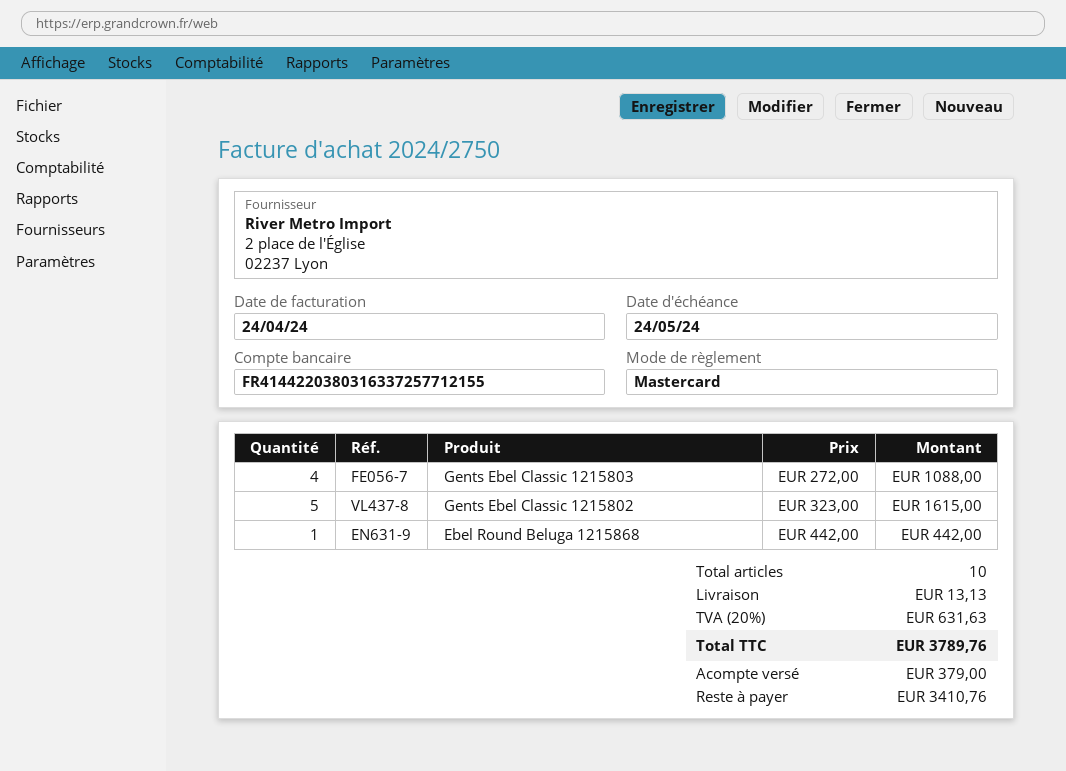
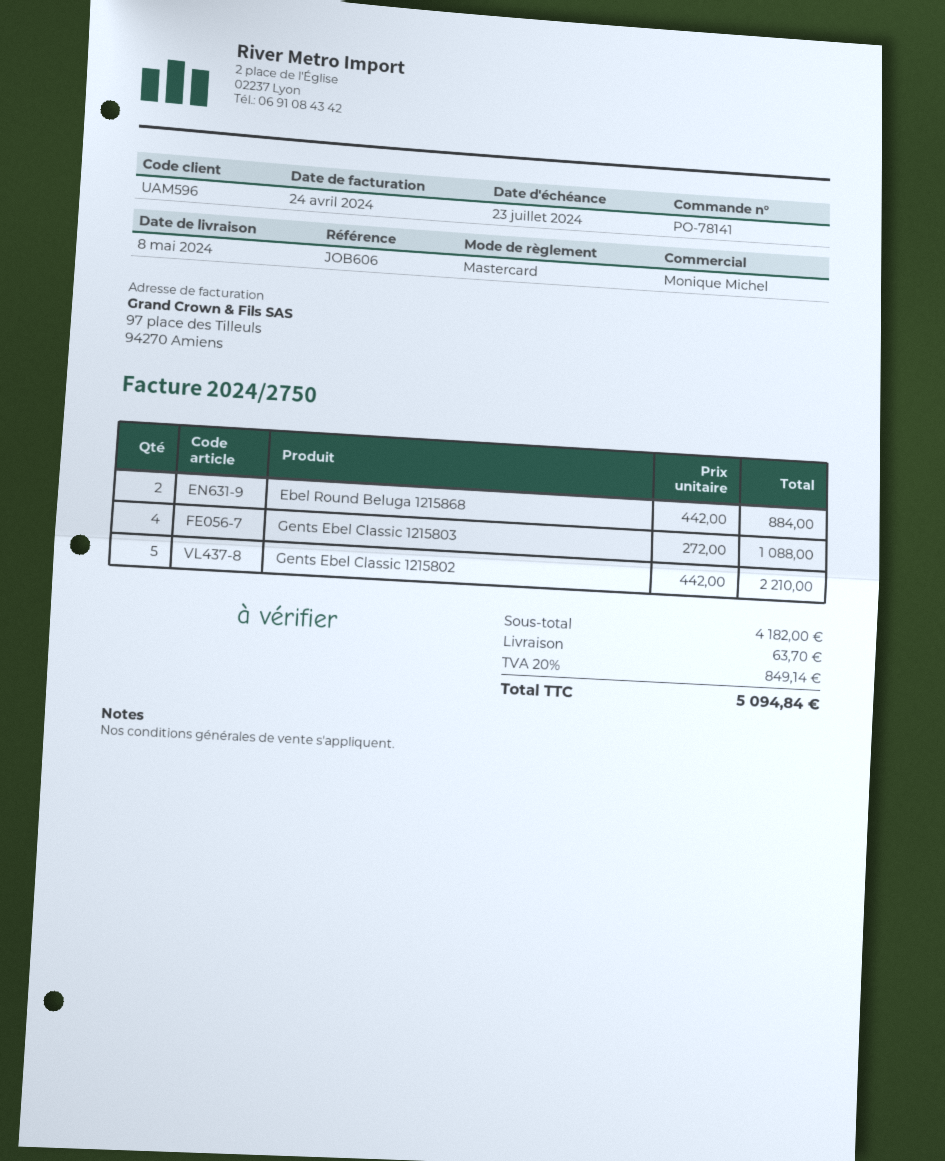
due date: 2024-05-24 -> 2024-07-23
Gents Ebel Classic 1215802: 5 x 323.00 = 1615.00 -> 5 x 442.00 = 2210.00
Ebel Round Beluga 1215868: 1 x 442.00 = 442.00 -> 2 x 442.00 = 884.00
shipping: 13.13 -> 63.70
tax: 20% = 631.63 -> 20% = 849.14
total: 3789.76 -> 5094.84

